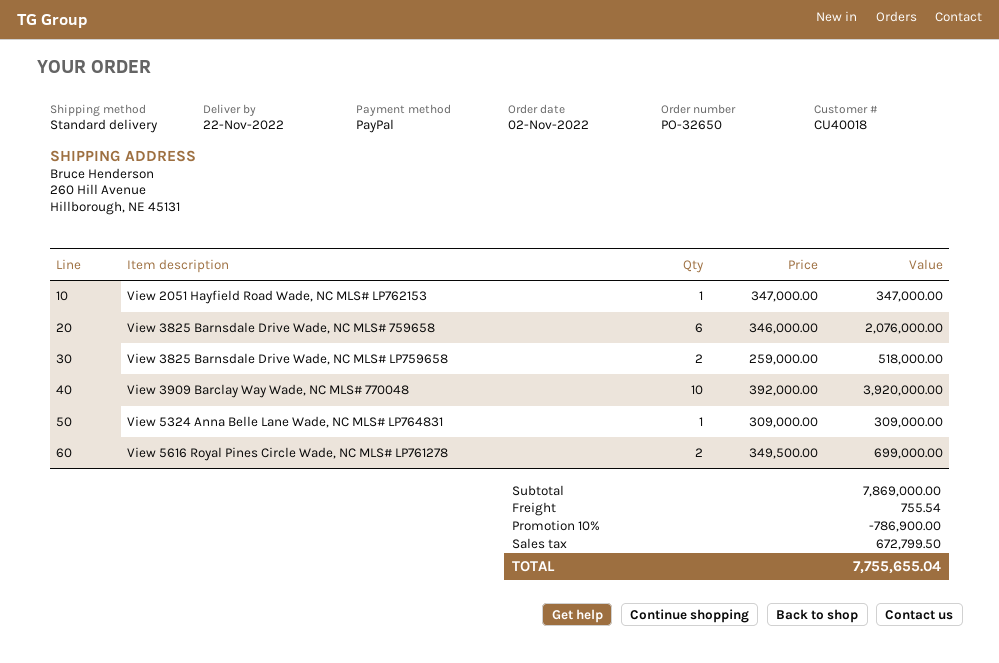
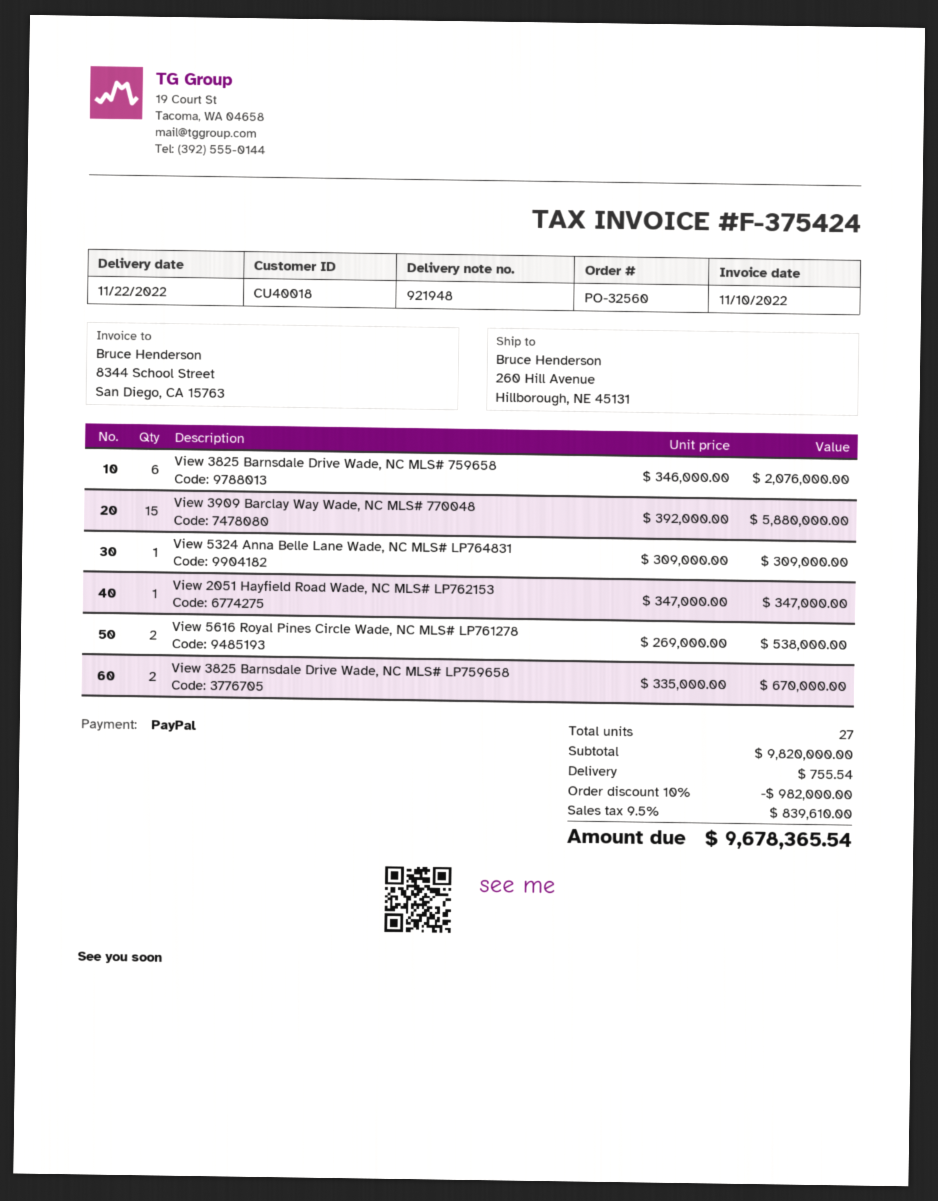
order number: PO-32650 -> PO-32560
View 3825 Barnsdale Drive Wade, NC MLS# LP759658: 2 x 259000.00 = 518000.00 -> 2 x 335000.00 = 670000.00
View 3909 Barclay Way Wade, NC MLS# 770048: 10 x 392000.00 = 3920000.00 -> 15 x 392000.00 = 5880000.00
View 5616 Royal Pines Circle Wade, NC MLS# LP761278: 2 x 349500.00 = 699000.00 -> 2 x 269000.00 = 538000.00
subtotal: 7869000.00 -> 9820000.00
discount: 10% = 786900.00 -> 10% = 982000.00
tax: 672799.50 -> 839610.00
total: 7755655.04 -> 9678365.54

